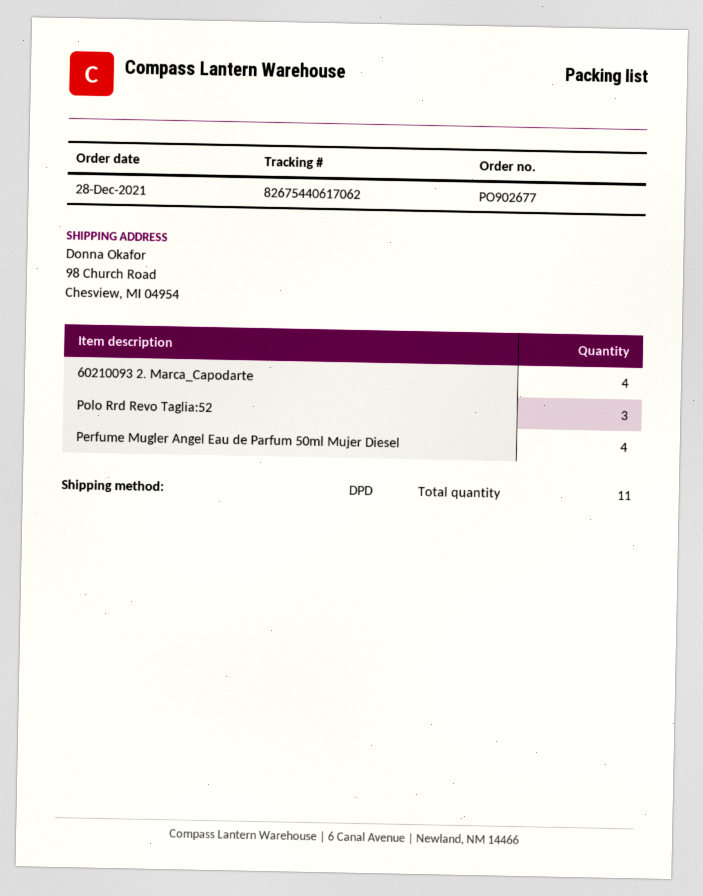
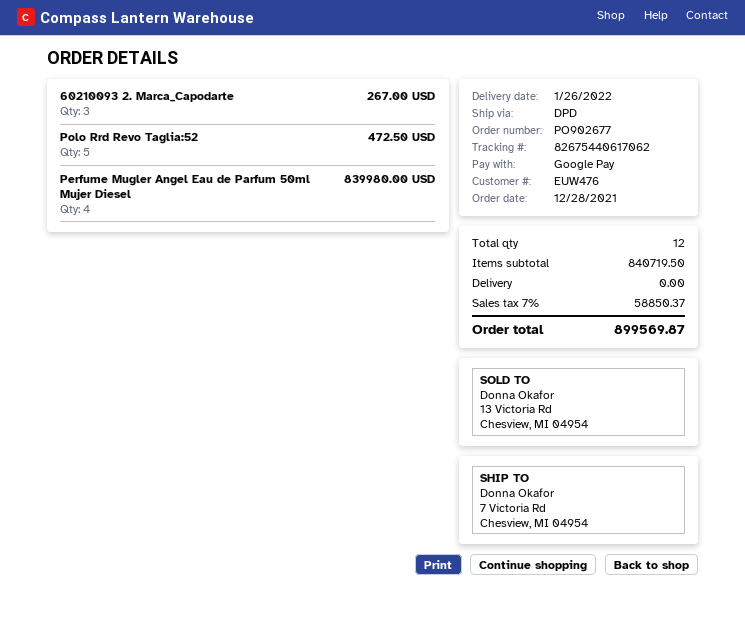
ship to: 98 Church Road, Chesview, MI 04954 -> 7 Victoria Rd, Chesview, MI 04954
60210093 2. Marca_Capodarte: 4 -> 3
Polo Rrd Revo Taglia:52: 3 -> 5
total quantity: 11 -> 12

